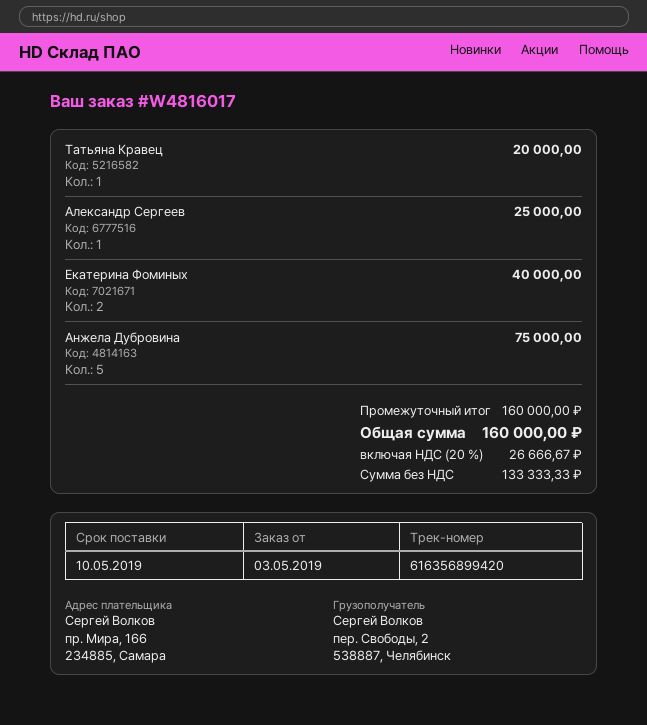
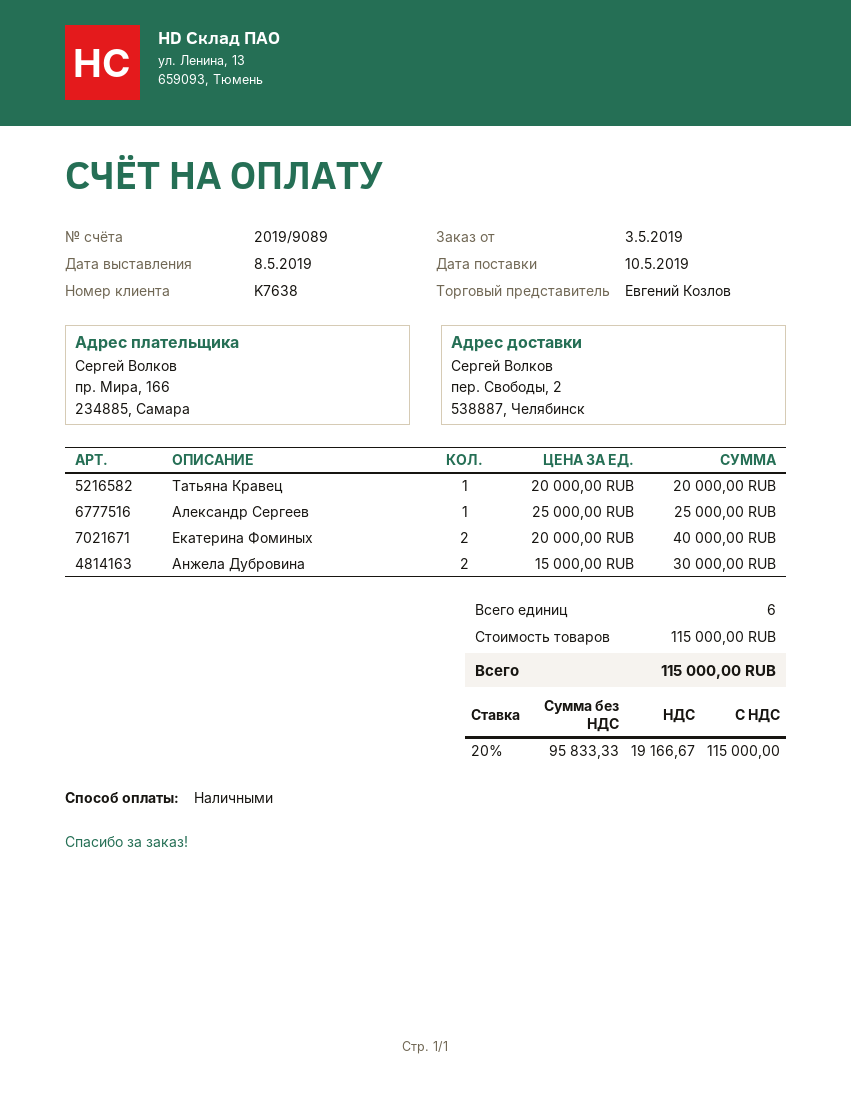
Анжела Дубровина: 5 for 75000.00 -> 2 for 30000.00
subtotal: 160000.00 -> 115000.00
net: 133333.33 -> 95833.33
tax: 20% = 26666.67 -> 20% = 19166.67
total: 160000.00 -> 115000.00

